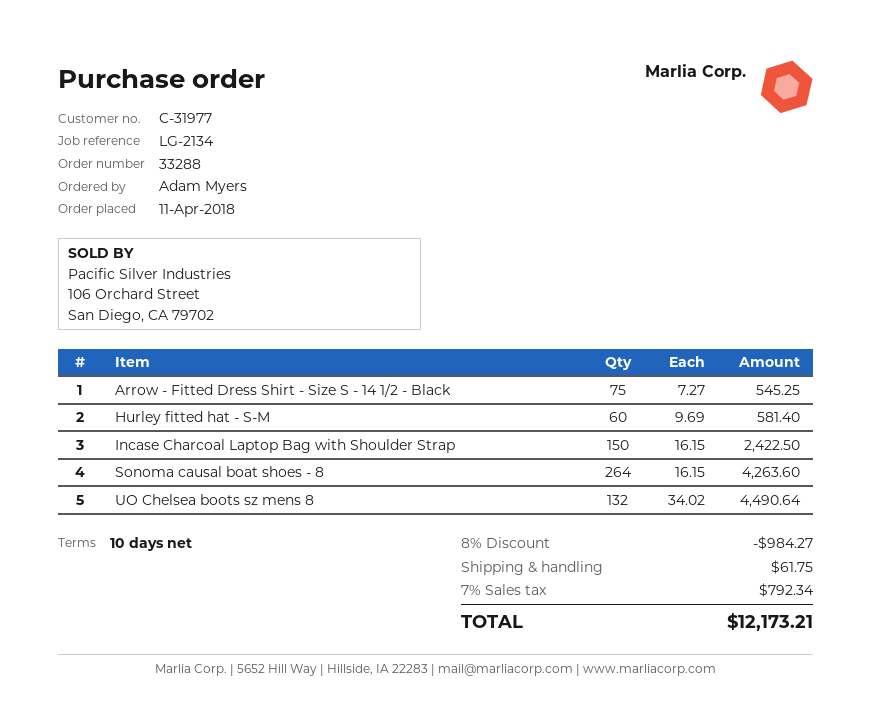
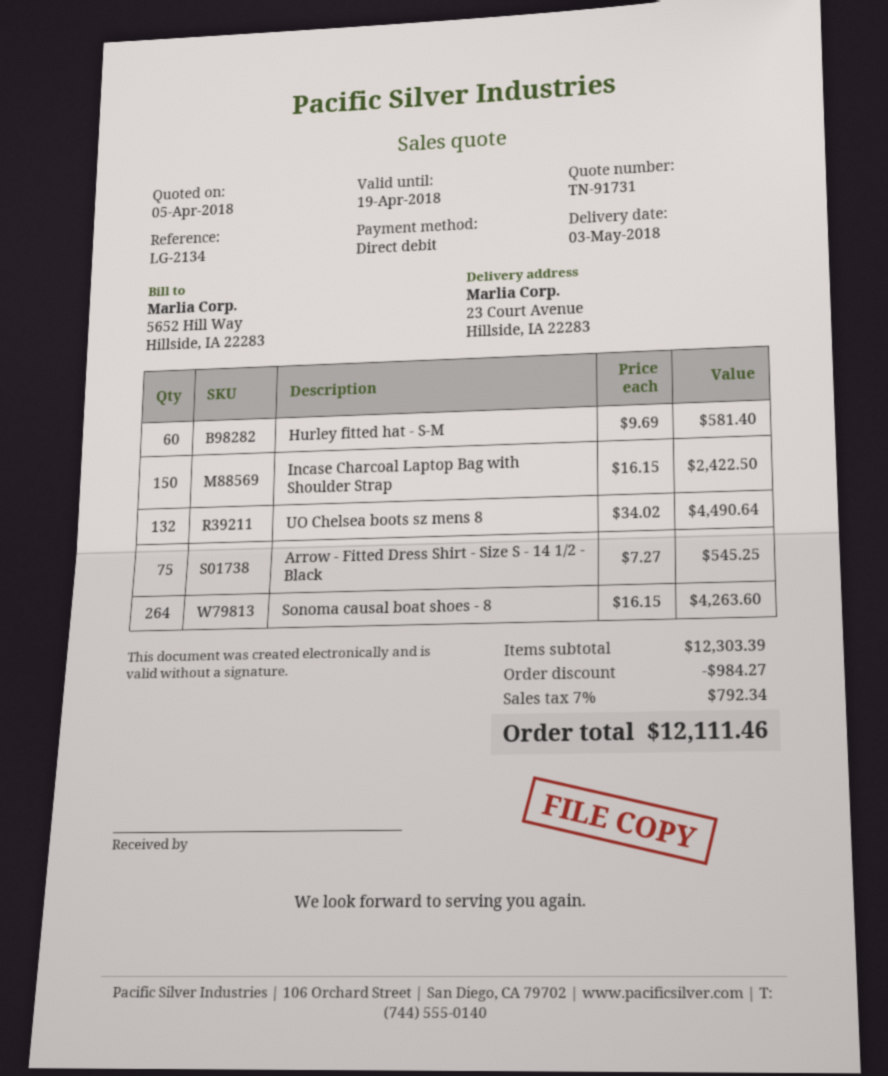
shipping: 61.75 -> none
total: 12173.21 -> 12111.46

